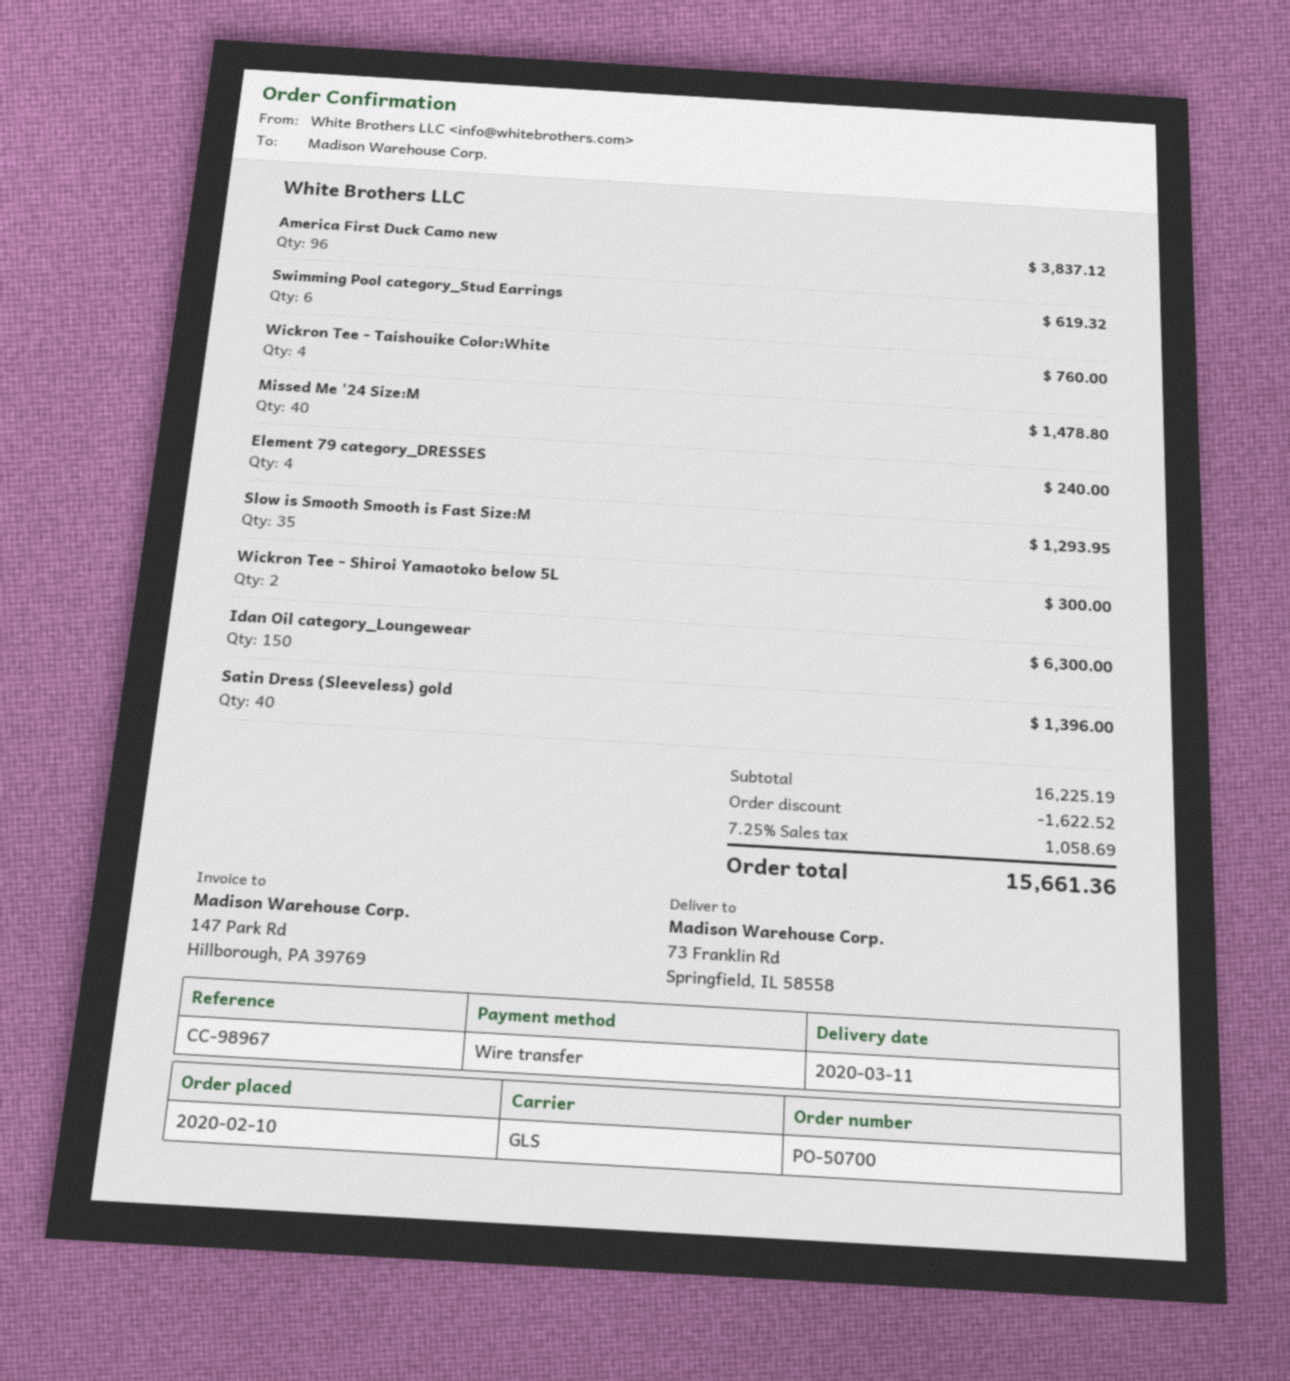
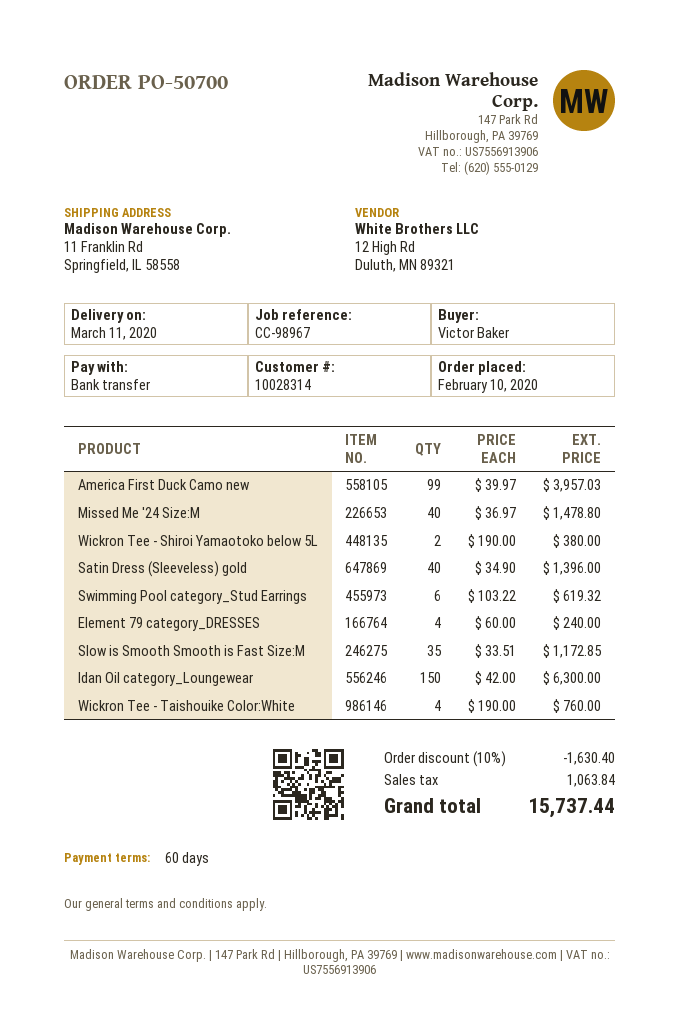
ship to: 73 Franklin Rd, Springfield, IL 58558 -> 11 Franklin Rd, Springfield, IL 58558
America First Duck Camo new: 96 for 3837.12 -> 99 for 3957.03
Slow is Smooth Smooth is Fast Size:M: 35 for 1293.95 -> 35 for 1172.85
Wickron Tee - Shiroi Yamaotoko below 5L: 2 for 300.00 -> 2 for 380.00
discount: 1622.52 -> 1630.40
tax: 1058.69 -> 1063.84
total: 15661.36 -> 15737.44

